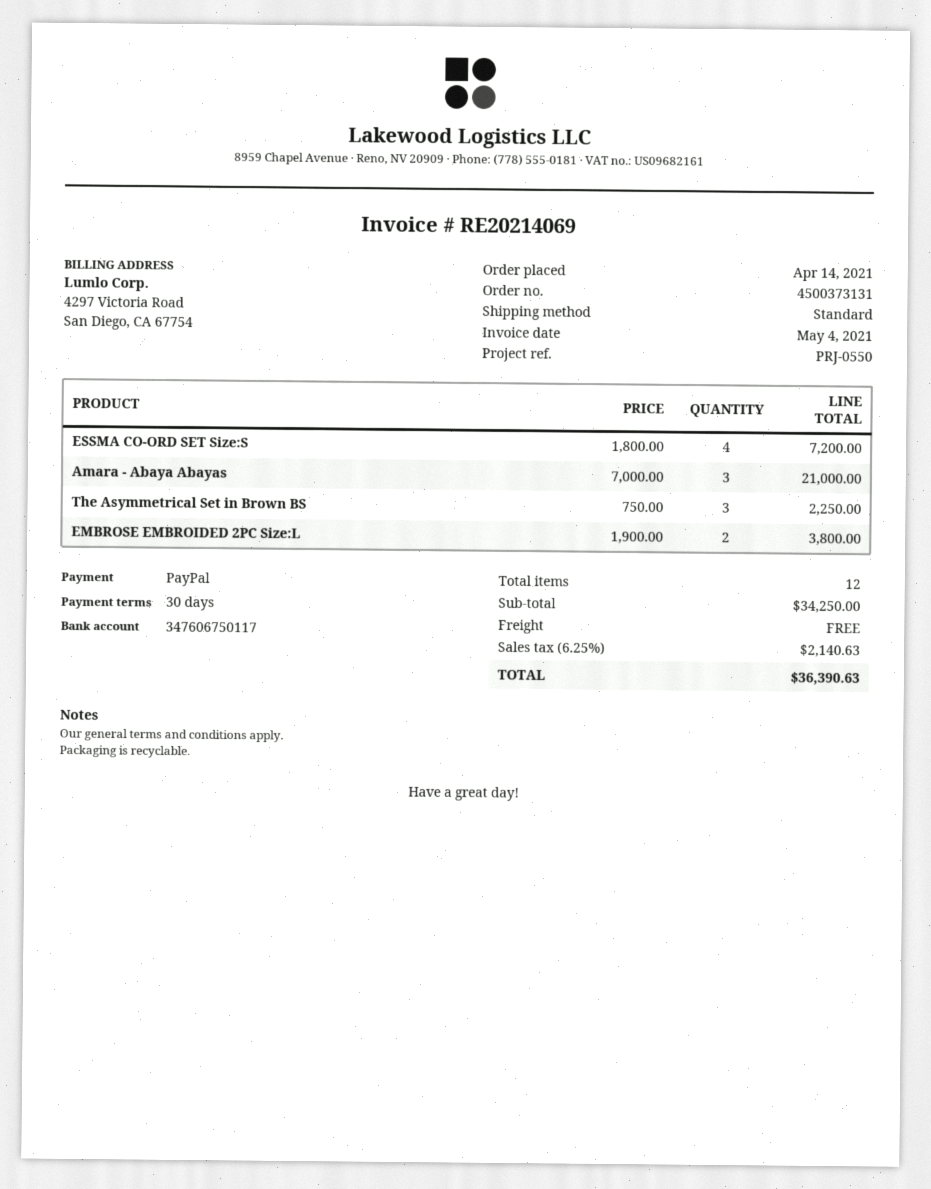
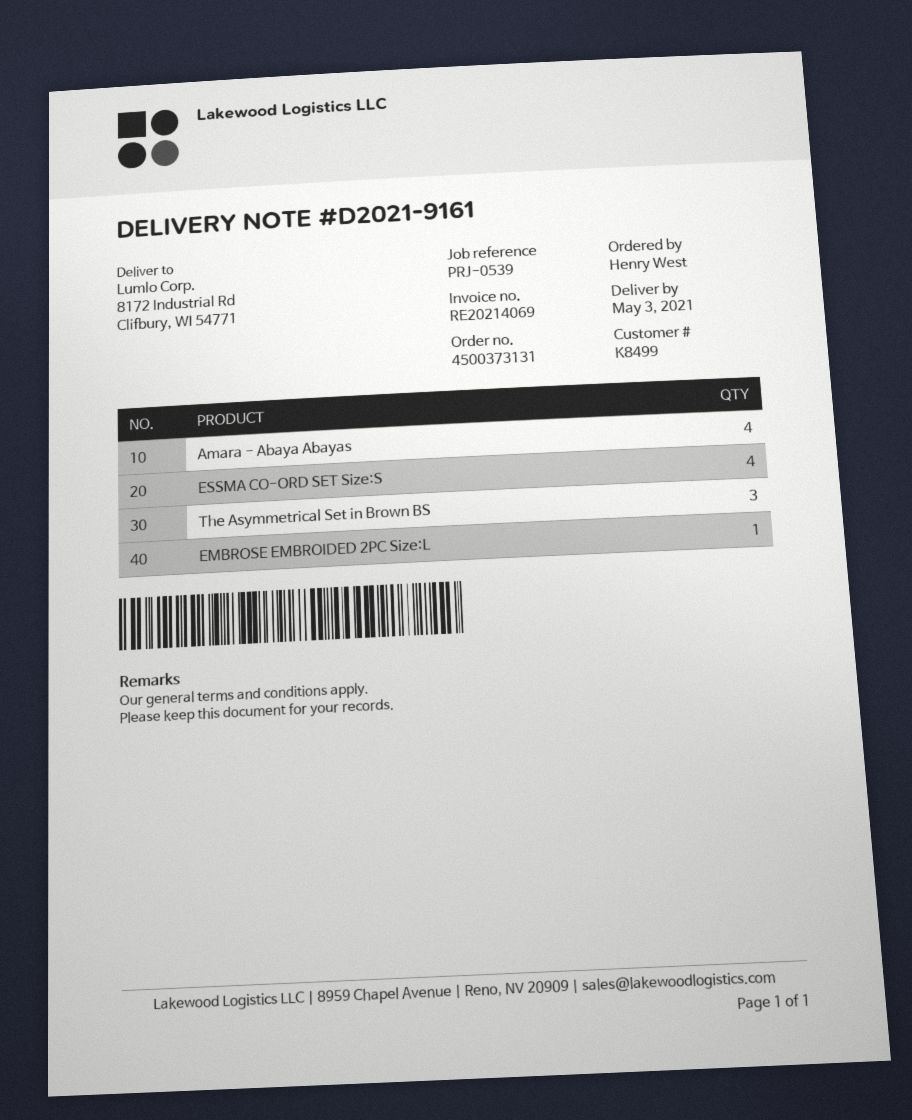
reference: PRJ-0550 -> PRJ-0539
Amara - Abaya Abayas: 3 -> 4
EMBROSE EMBROIDED 2PC Size:L: 2 -> 1

